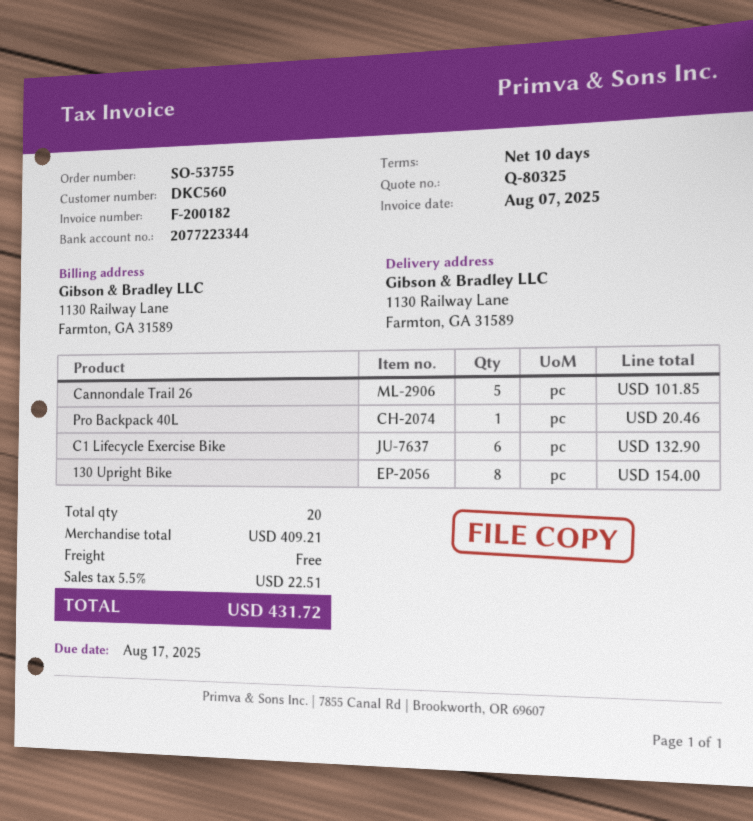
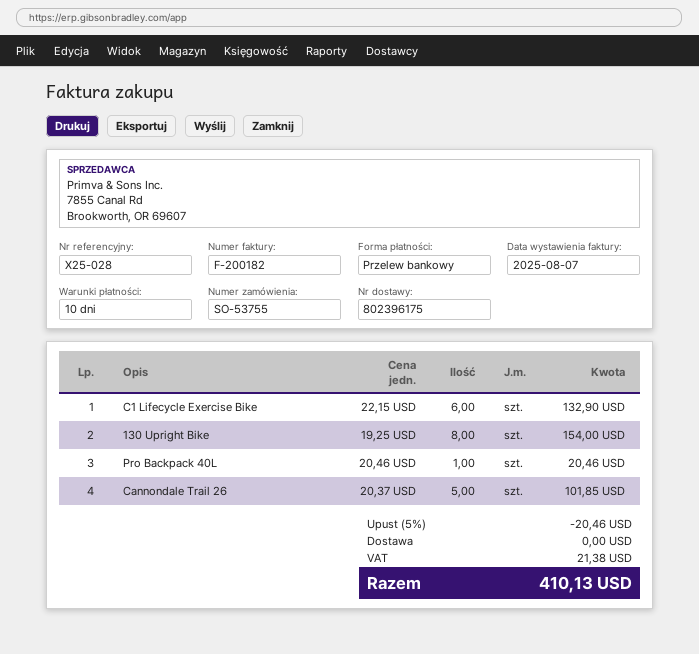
discount: none -> 5% = 20.46
tax: 22.51 -> 21.38
total: 431.72 -> 410.13

